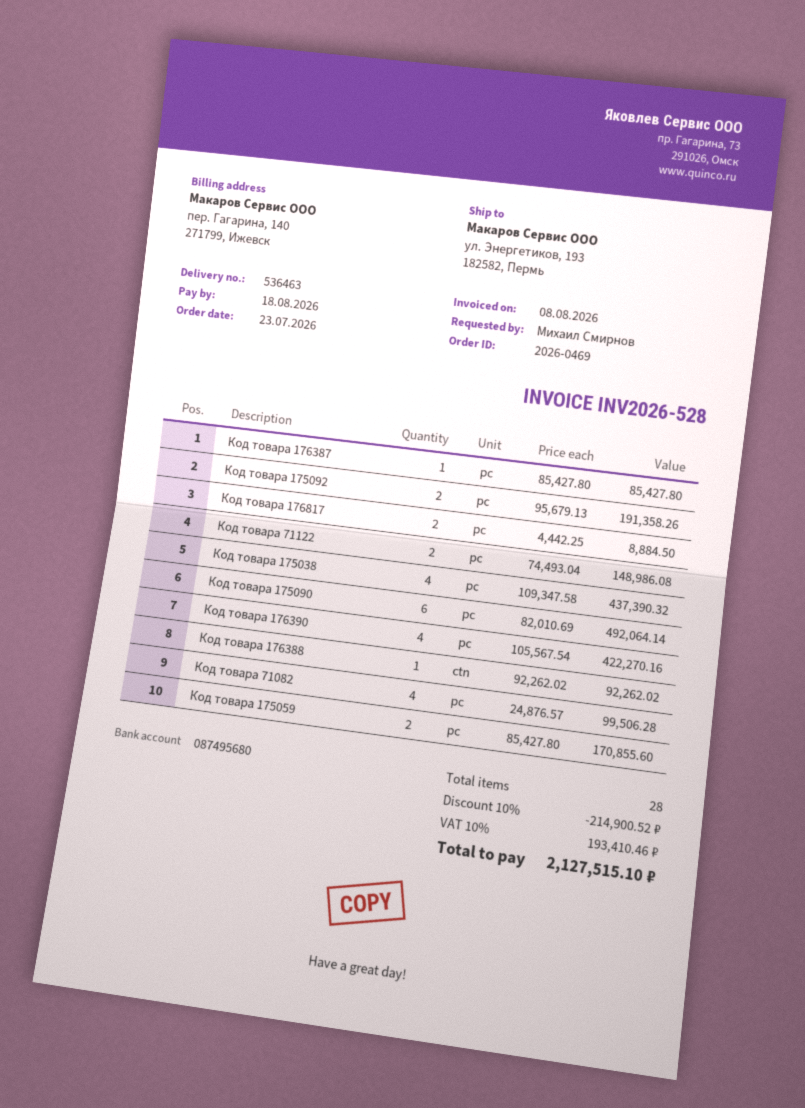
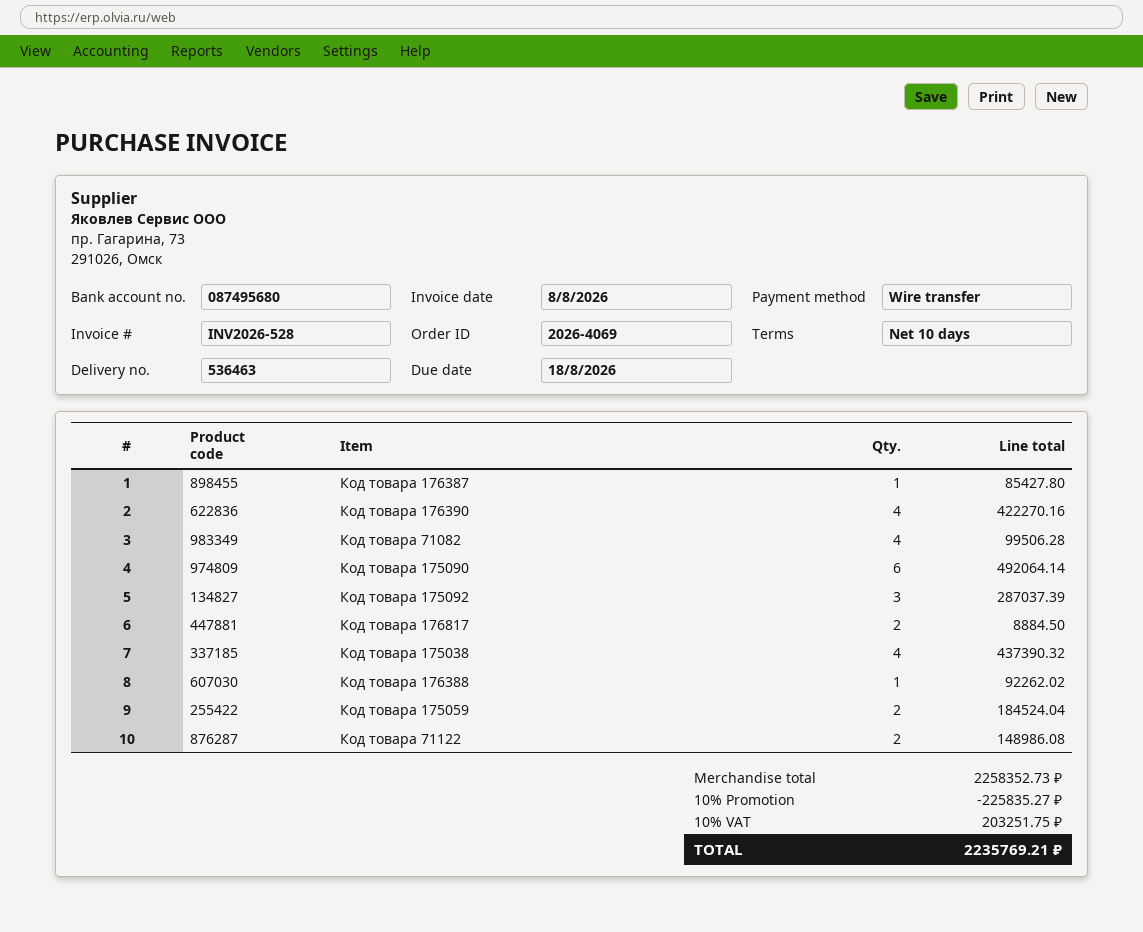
order number: 2026-0469 -> 2026-4069
Код товара 175092: 2 for 191358.26 -> 3 for 287037.39
Код товара 175059: 2 for 170855.60 -> 2 for 184524.04
discount: 10% = 214900.52 -> 10% = 225835.27
tax: 10% = 193410.46 -> 10% = 203251.75
total: 2127515.10 -> 2235769.21

